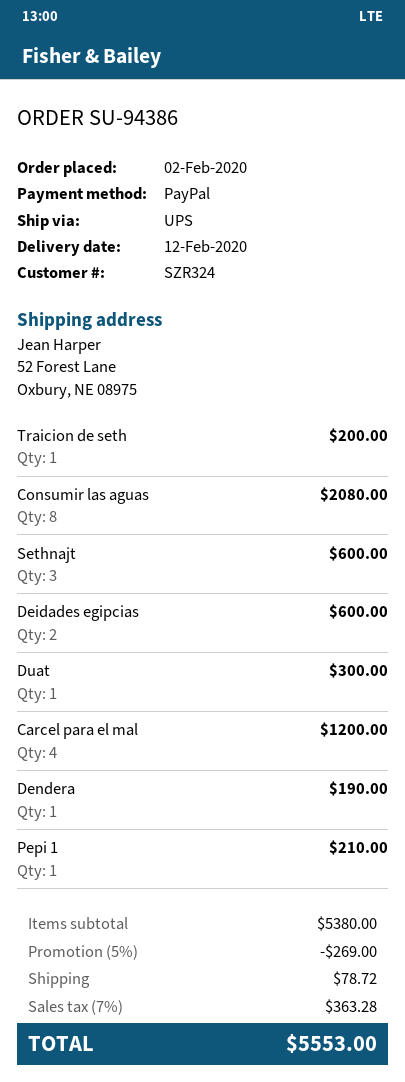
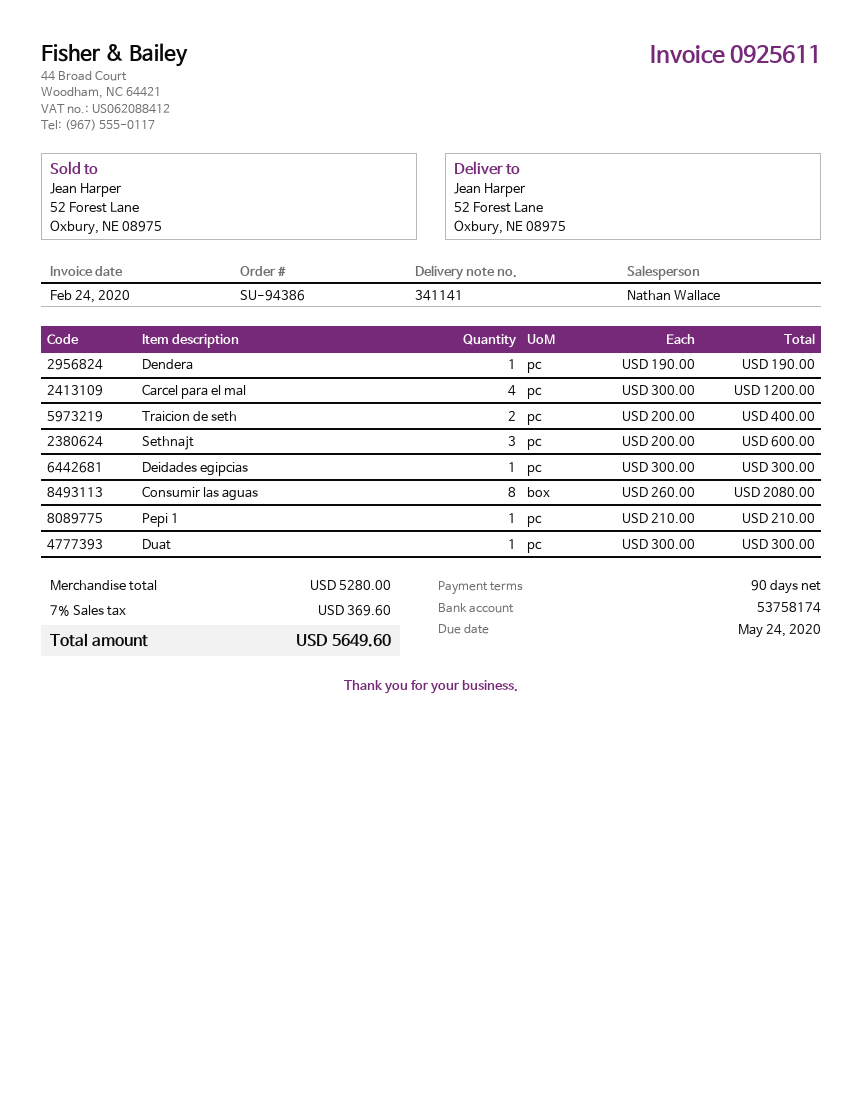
Traicion de seth: 1 for 200.00 -> 2 for 400.00
Deidades egipcias: 2 for 600.00 -> 1 for 300.00
subtotal: 5380.00 -> 5280.00
discount: 5% = 269.00 -> none
shipping: 78.72 -> none
tax: 7% = 363.28 -> 7% = 369.60
total: 5553.00 -> 5649.60

